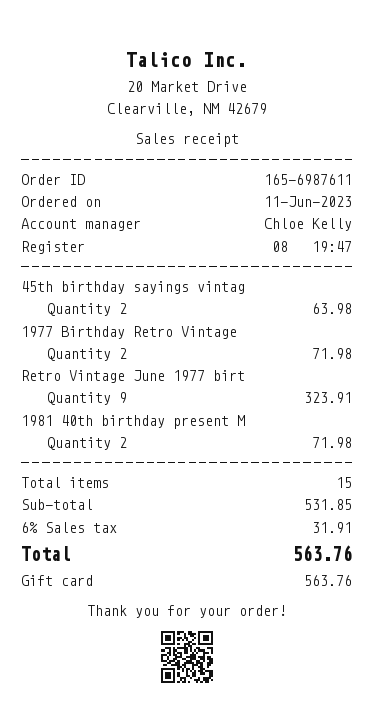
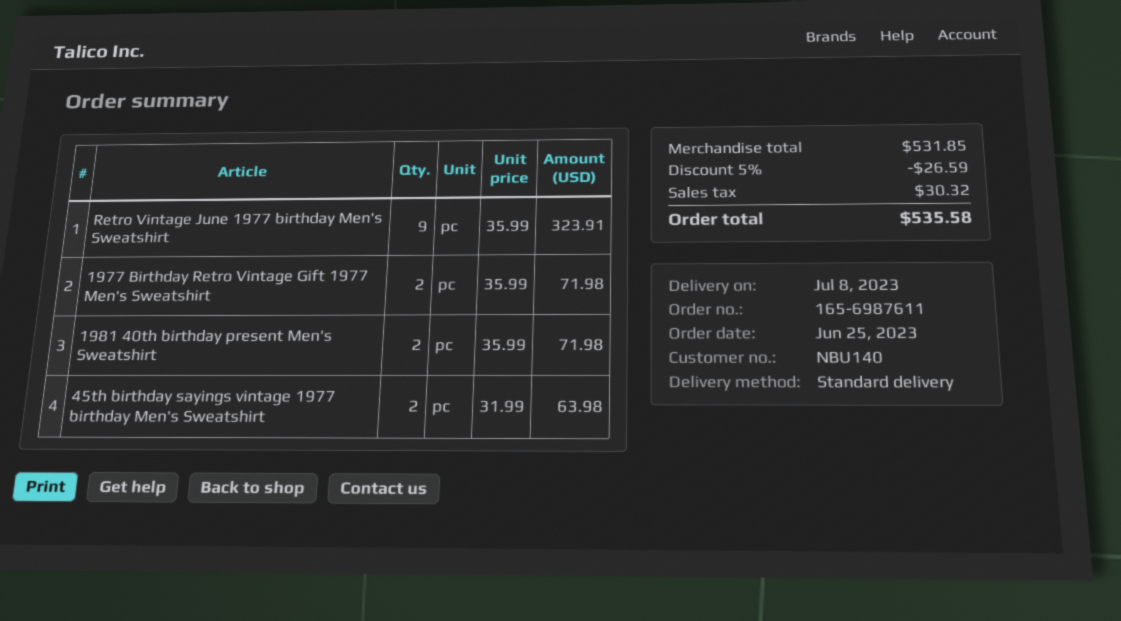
order date: 2023-06-11 -> 2023-06-25
discount: none -> 5% = 26.59
tax: 31.91 -> 30.32
total: 563.76 -> 535.58

